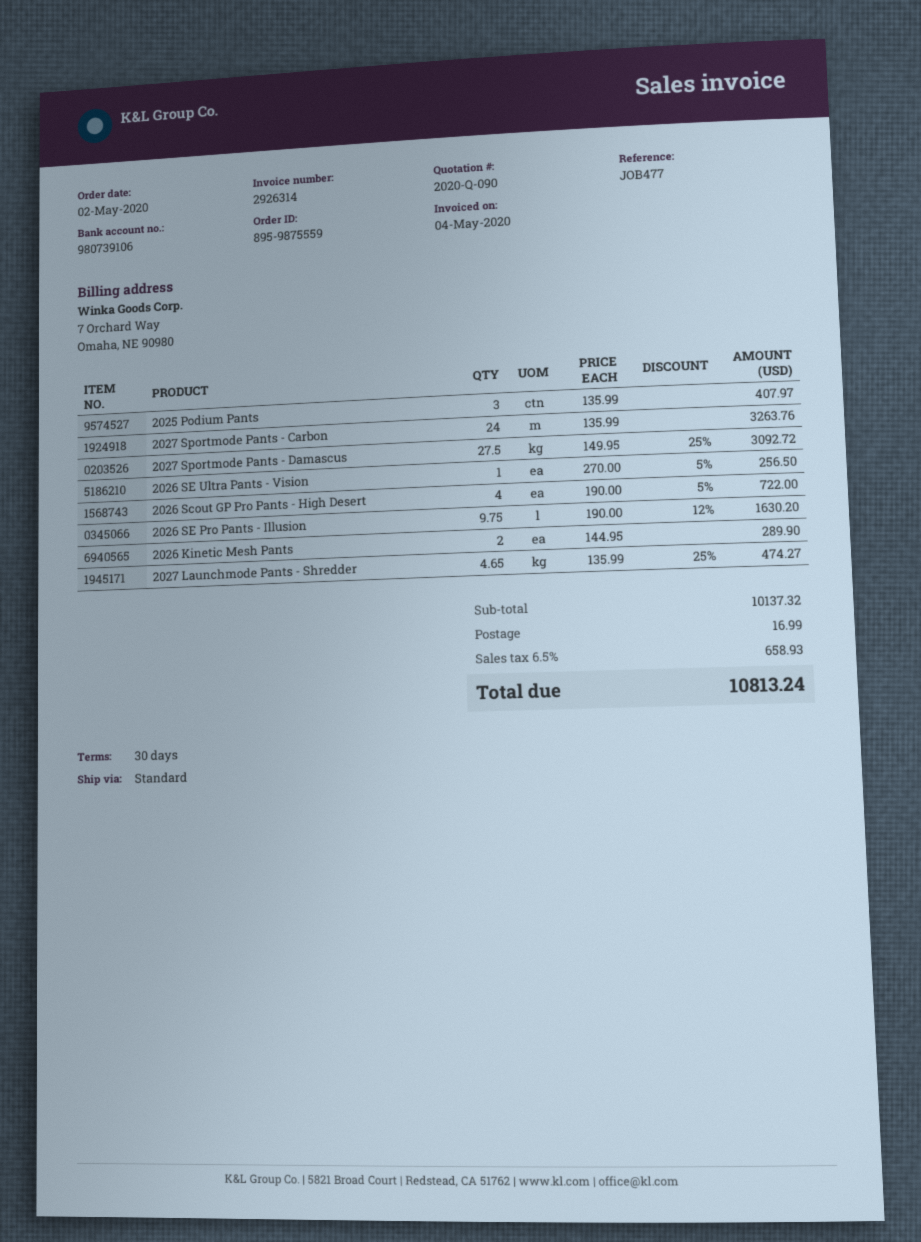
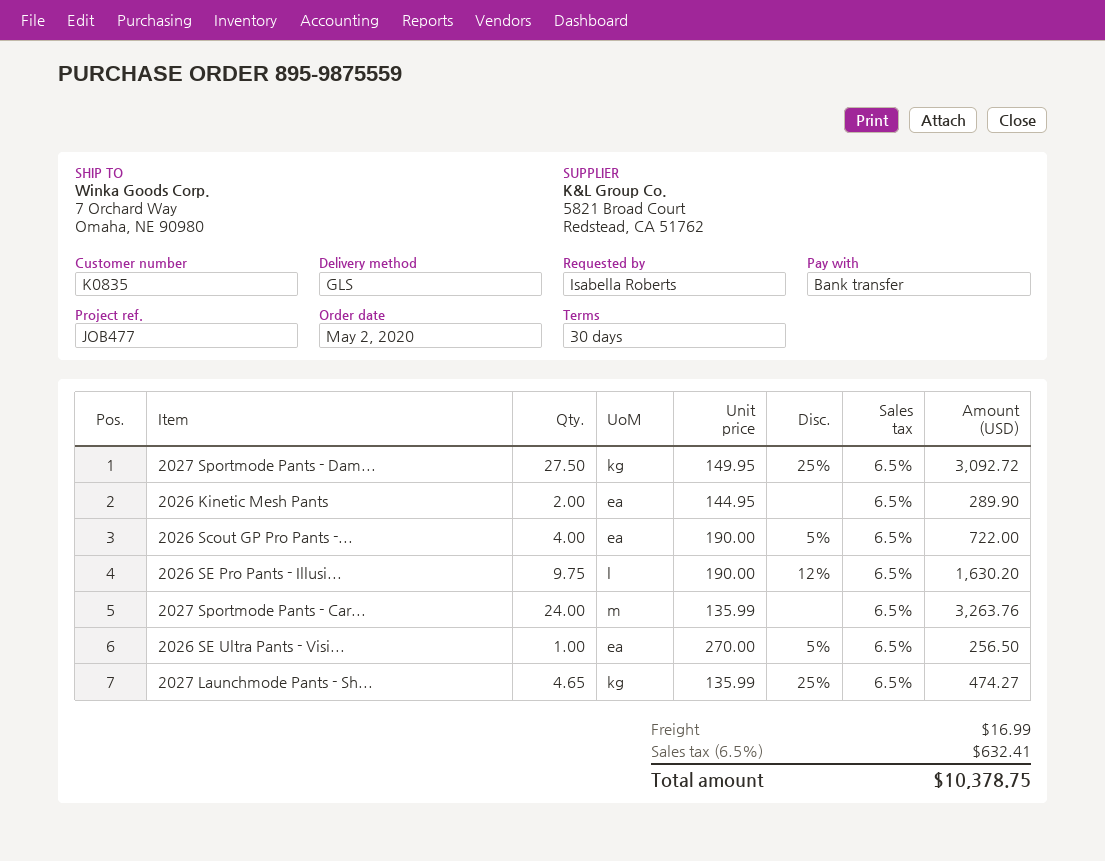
shipping method: standard -> GLS
2025 Podium Pants: 3 x 135.99 = 407.97 -> none
tax: 6.5% = 658.93 -> 6.5% = 632.41
total: 10813.24 -> 10378.75

